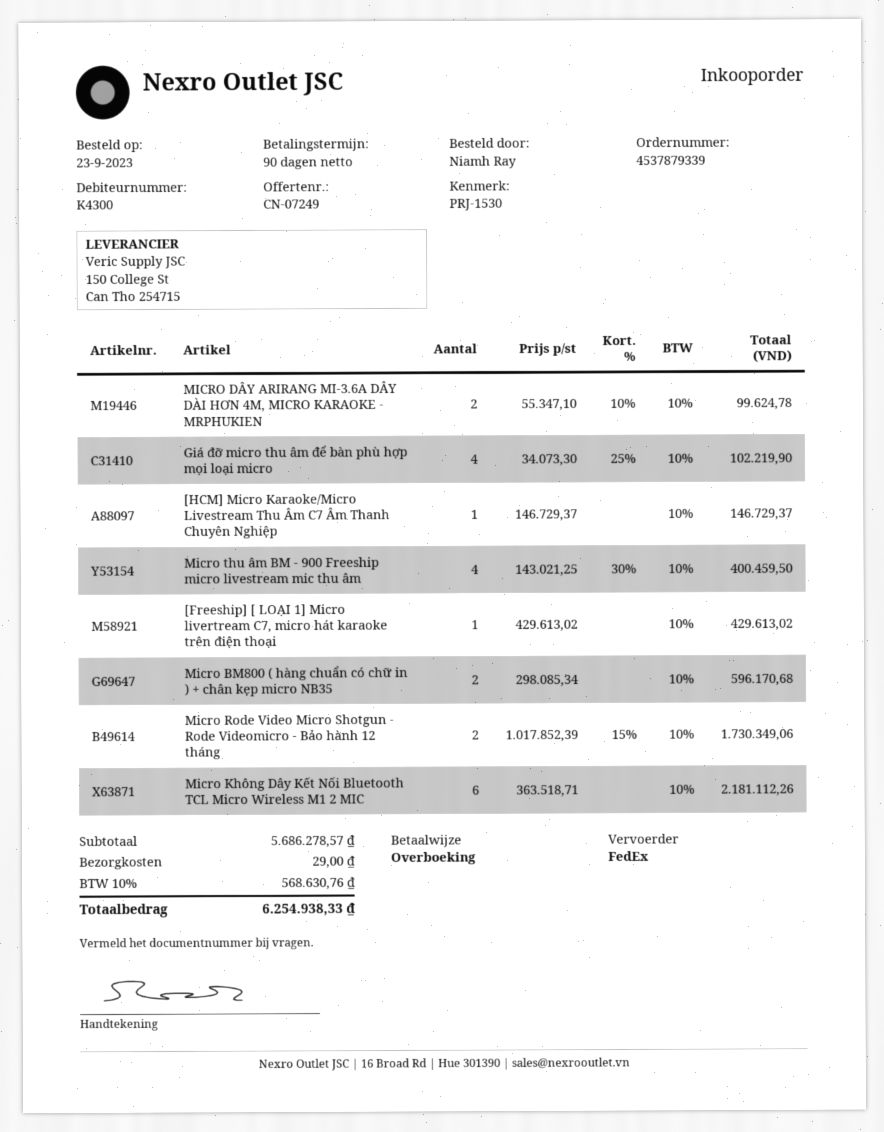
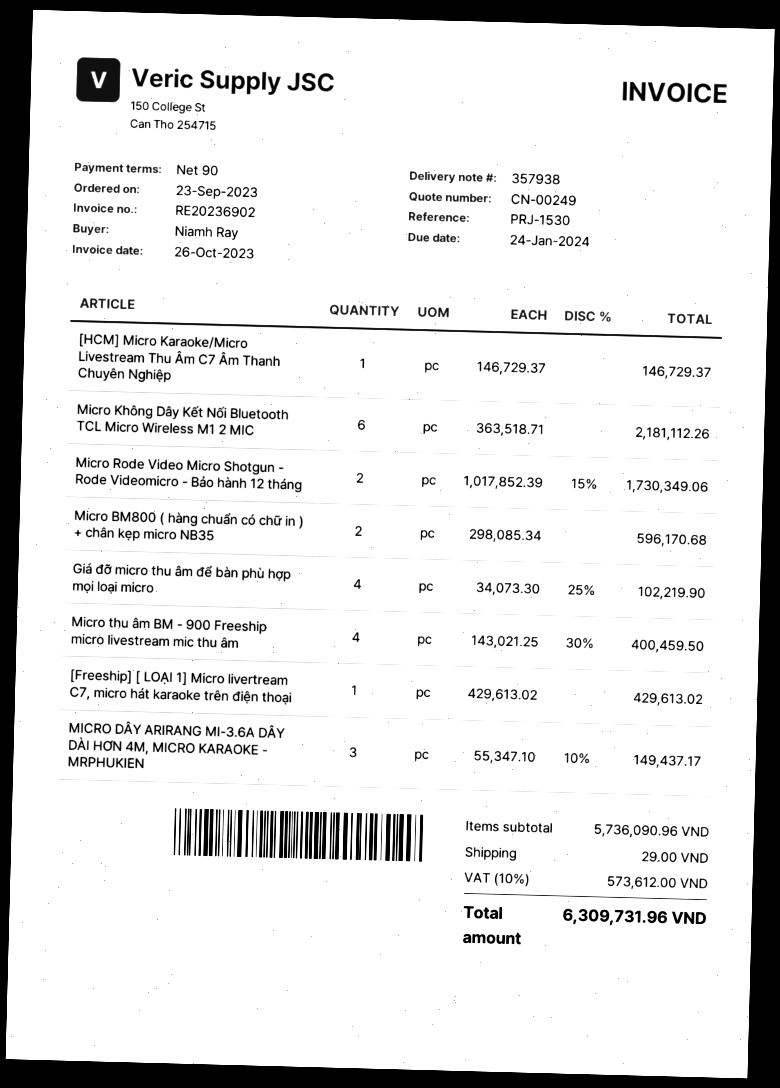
quote number: CN-07249 -> CN-00249
MICRO DÂY ARIRANG MI-3.6A DÂY DÀI HƠN 4M, MICRO KARAOKE - MRPHUKIEN: 2 x 55347.10 - 10% = 99624.78 -> 3 x 55347.10 - 10% = 149437.17
subtotal: 5686278.57 -> 5736090.96
tax: 10% = 568630.76 -> 10% = 573612.00
total: 6254938.33 -> 6309731.96

